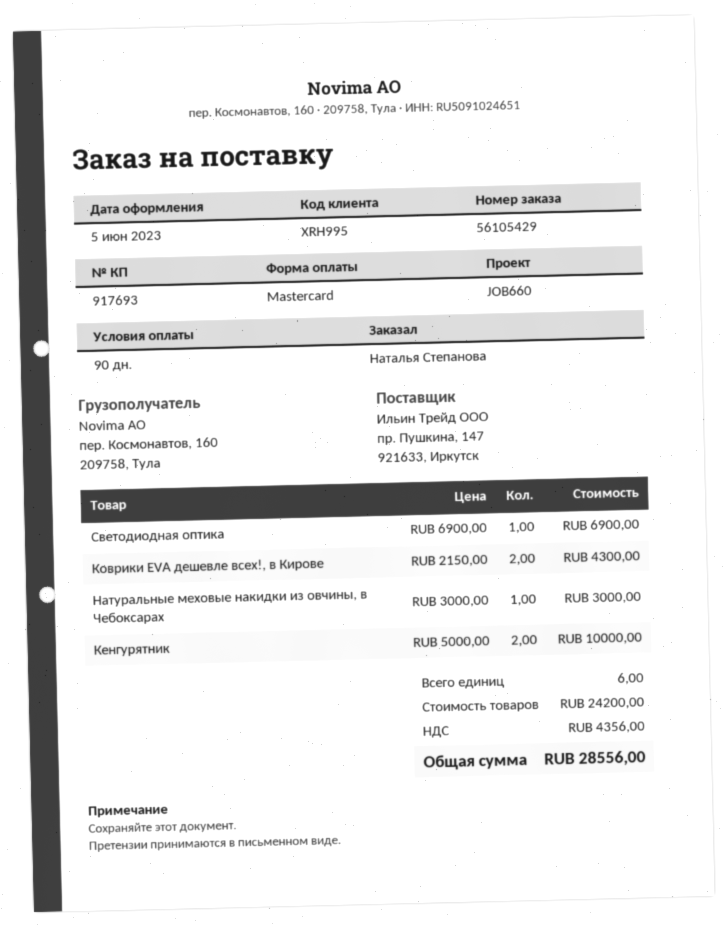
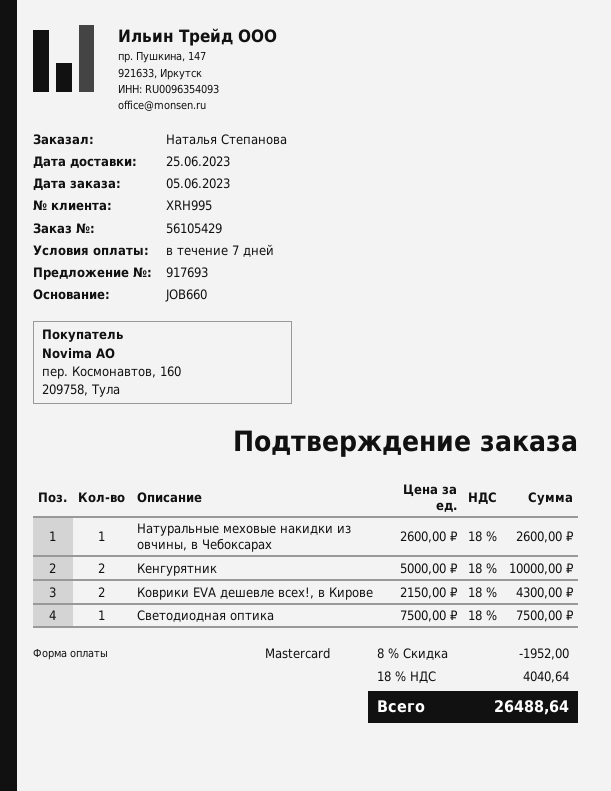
payment terms: 90 days -> 7 days
Светодиодная оптика: 1 x 6900.00 = 6900.00 -> 1 x 7500.00 = 7500.00
Натуральные меховые накидки из овчины, в Чебоксарах: 1 x 3000.00 = 3000.00 -> 1 x 2600.00 = 2600.00
discount: none -> 8% = 1952.00
tax: 4356.00 -> 4040.64
total: 28556.00 -> 26488.64

